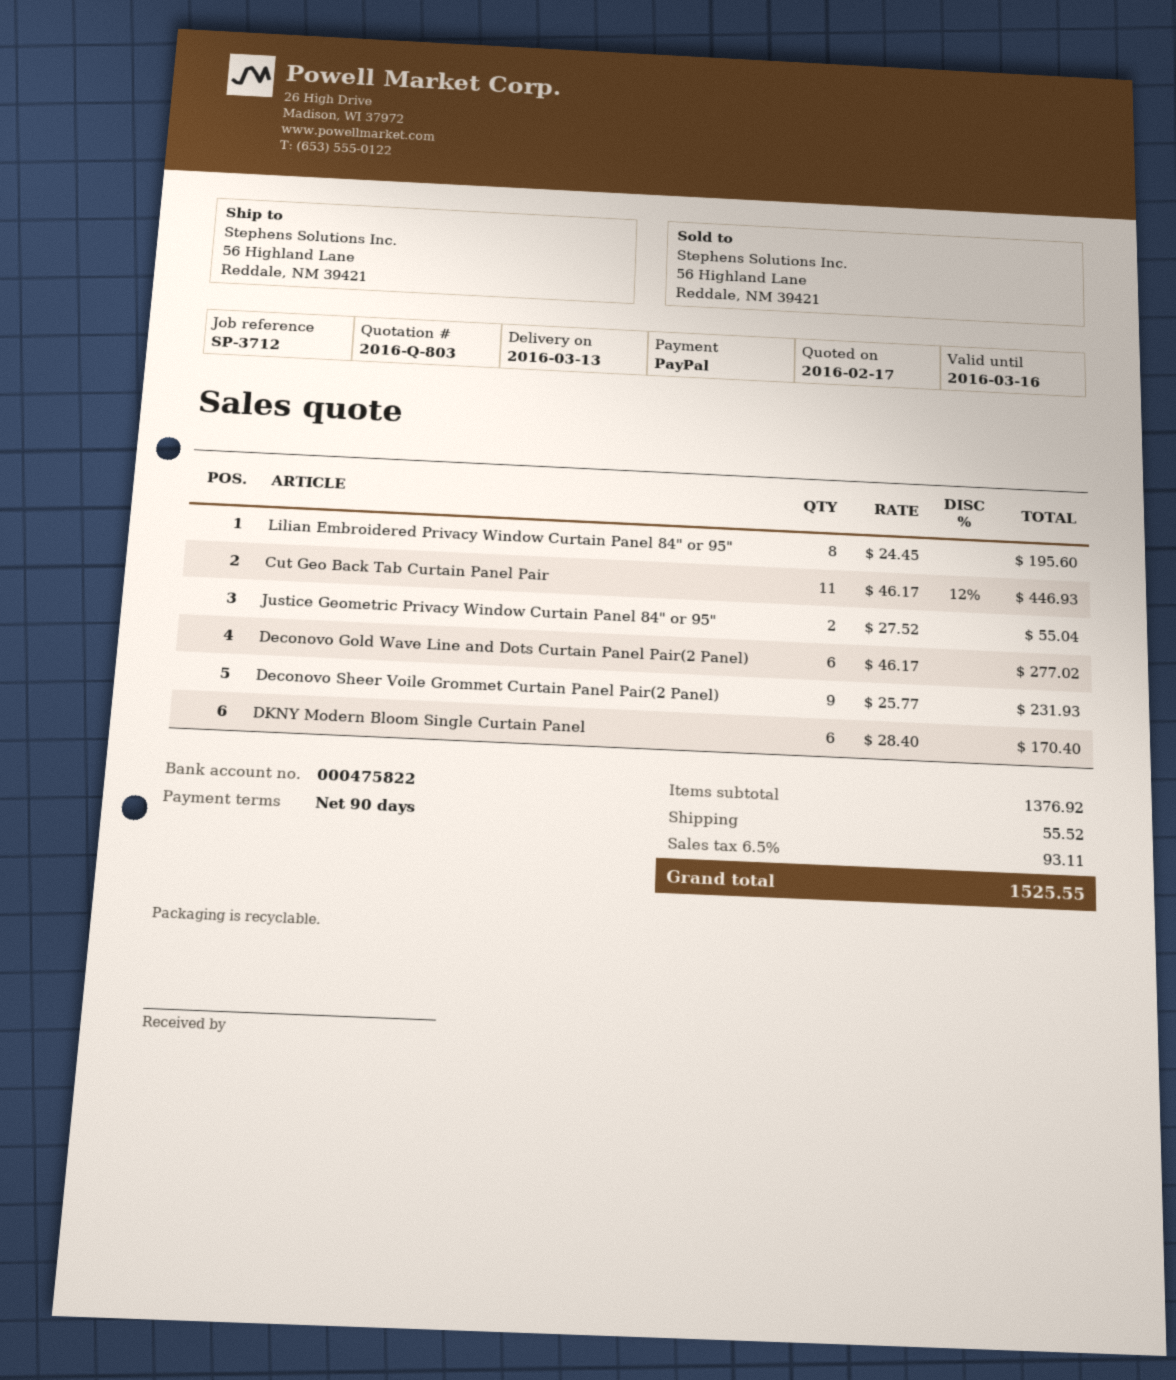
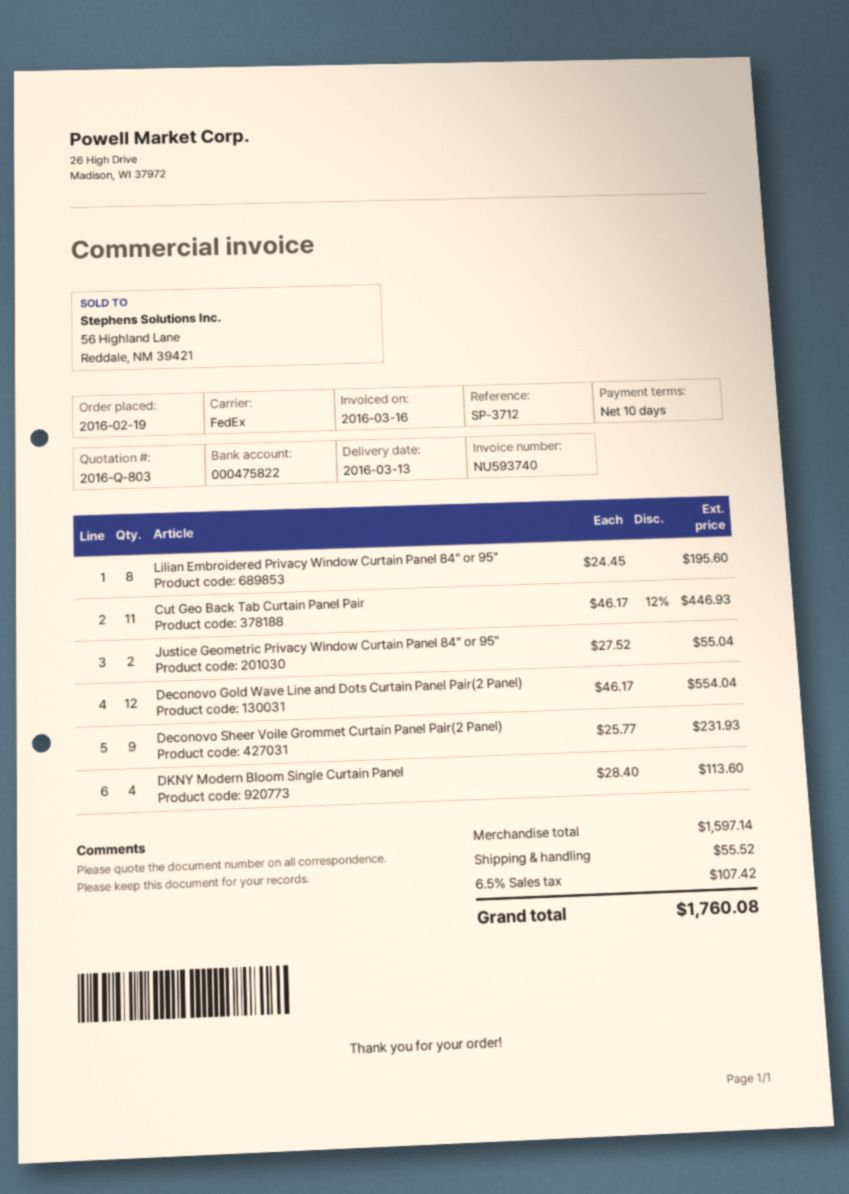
payment terms: 90 days -> 10 days
Deconovo Gold Wave Line and Dots Curtain Panel Pair(2 Panel): 6 x 46.17 = 277.02 -> 12 x 46.17 = 554.04
DKNY Modern Bloom Single Curtain Panel: 6 x 28.40 = 170.40 -> 4 x 28.40 = 113.60
subtotal: 1376.92 -> 1597.14
tax: 6.5% = 93.11 -> 6.5% = 107.42
total: 1525.55 -> 1760.08

